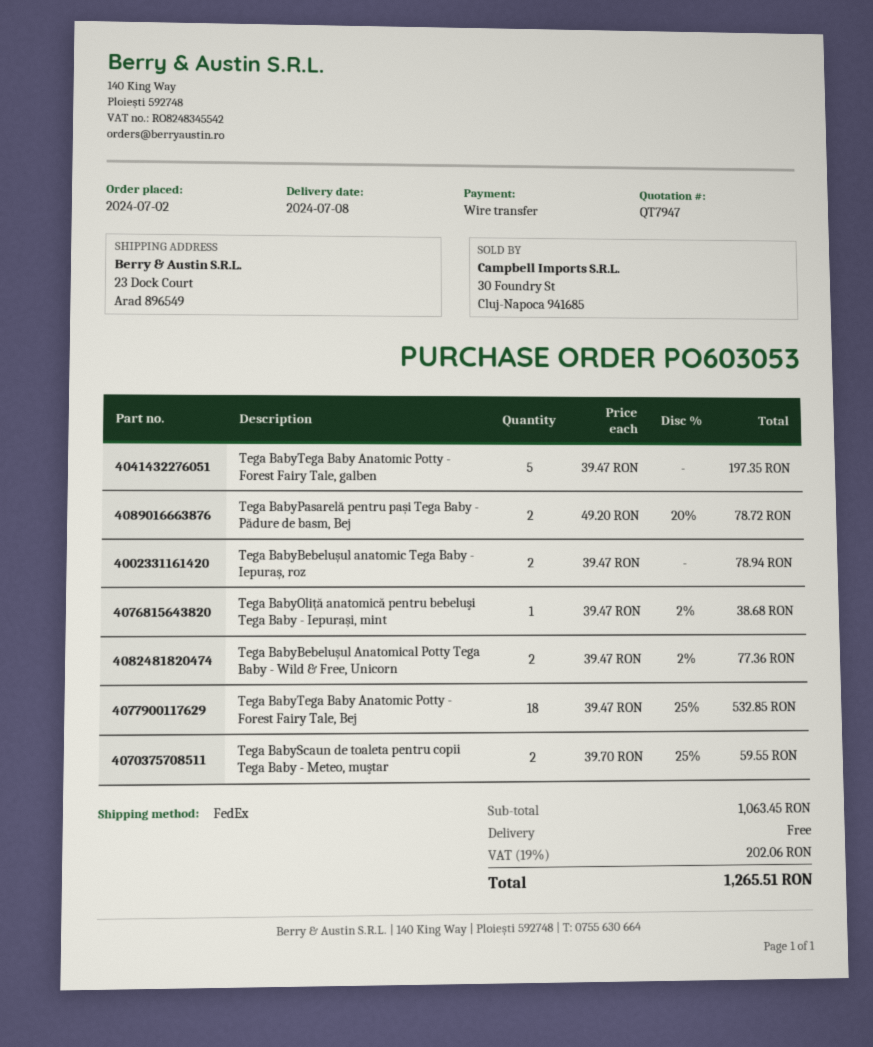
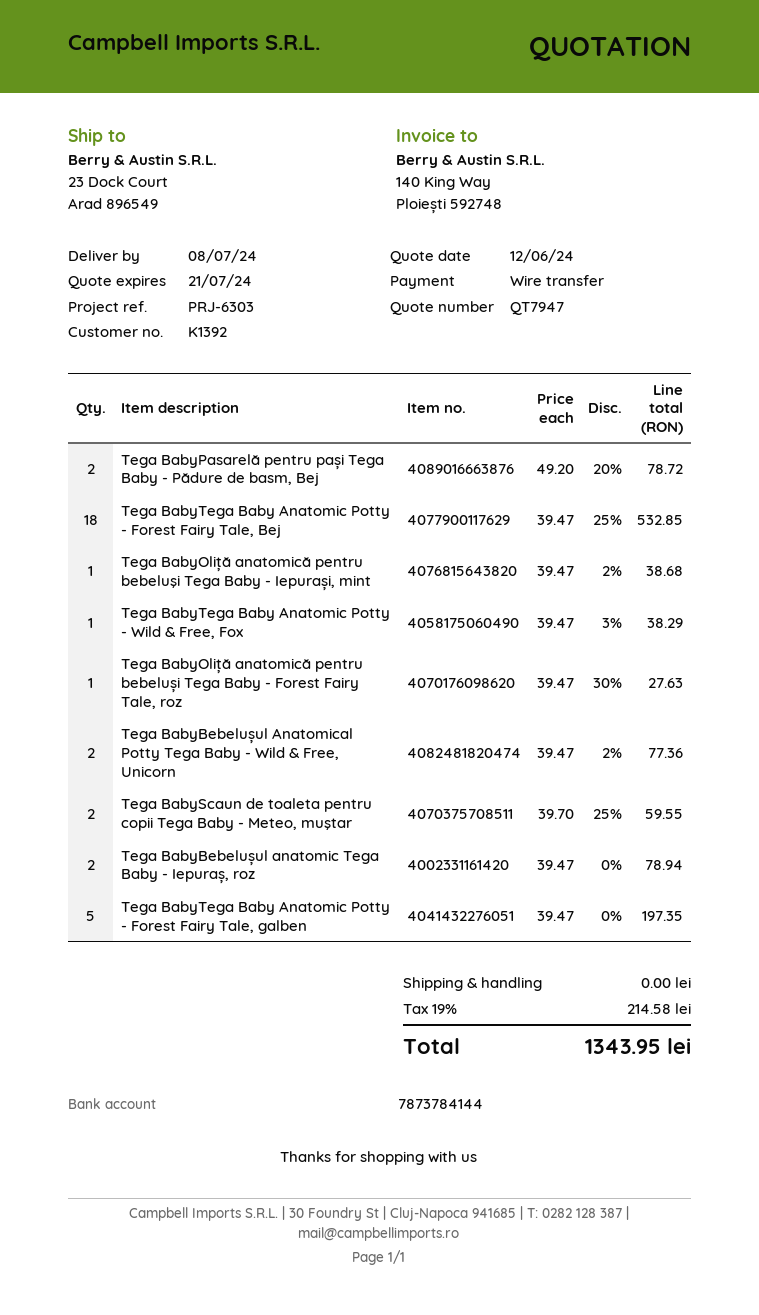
Tega BabyTega Baby Anatomic Potty - Wild & Free, Fox: none -> 1 x 39.47 - 3% = 38.29
Tega BabyOliță anatomică pentru bebeluși Tega Baby - Forest Fairy Tale, roz: none -> 1 x 39.47 - 30% = 27.63
tax: 19% = 202.06 -> 19% = 214.58
total: 1265.51 -> 1343.95

